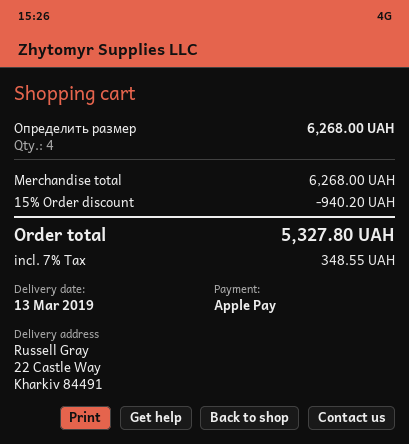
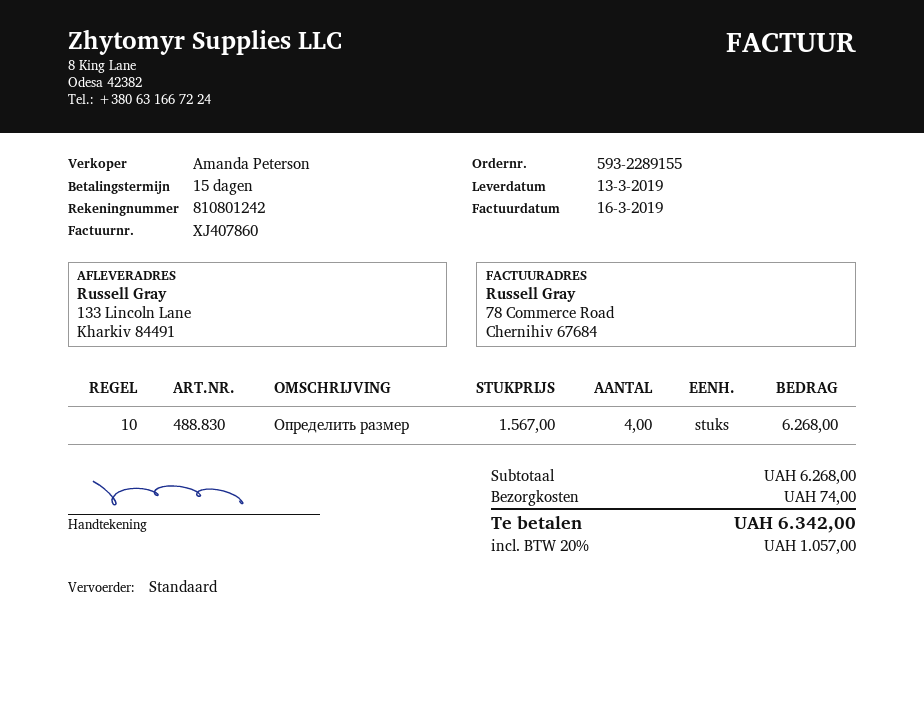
ship to: 22 Castle Way, Kharkiv 84491 -> 133 Lincoln Lane, Kharkiv 84491
discount: 15% = 940.20 -> none
shipping: none -> 74.00
tax: 7% = 348.55 -> 20% = 1057.00
total: 5327.80 -> 6342.00

